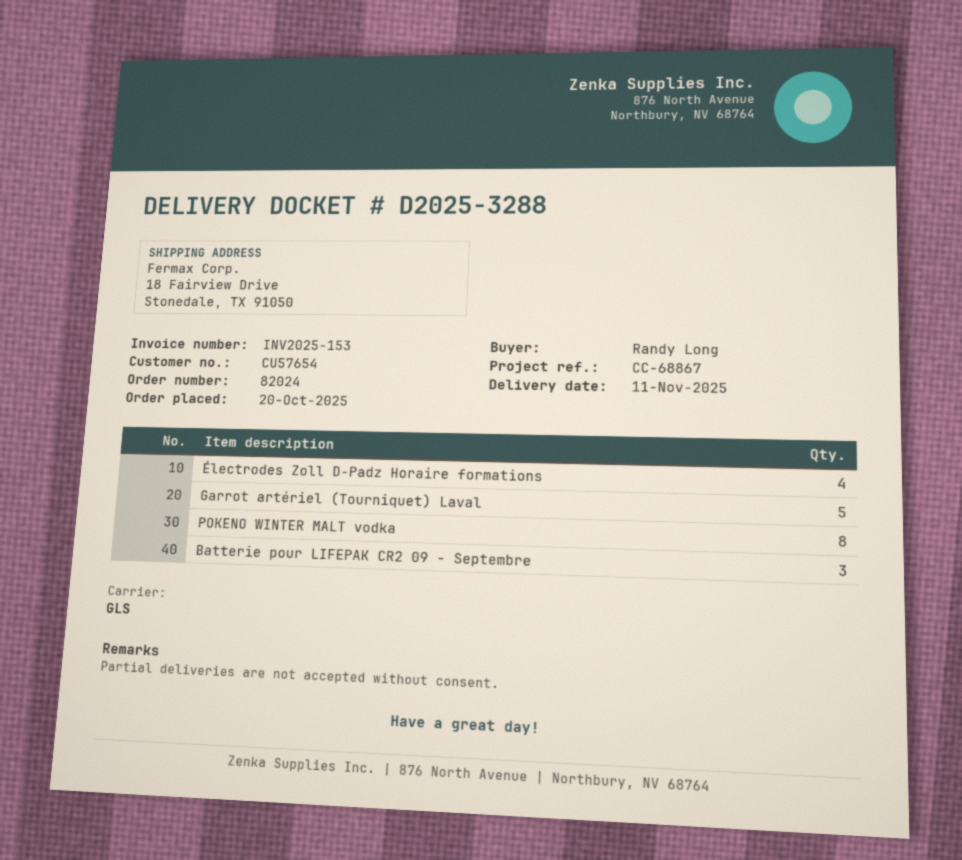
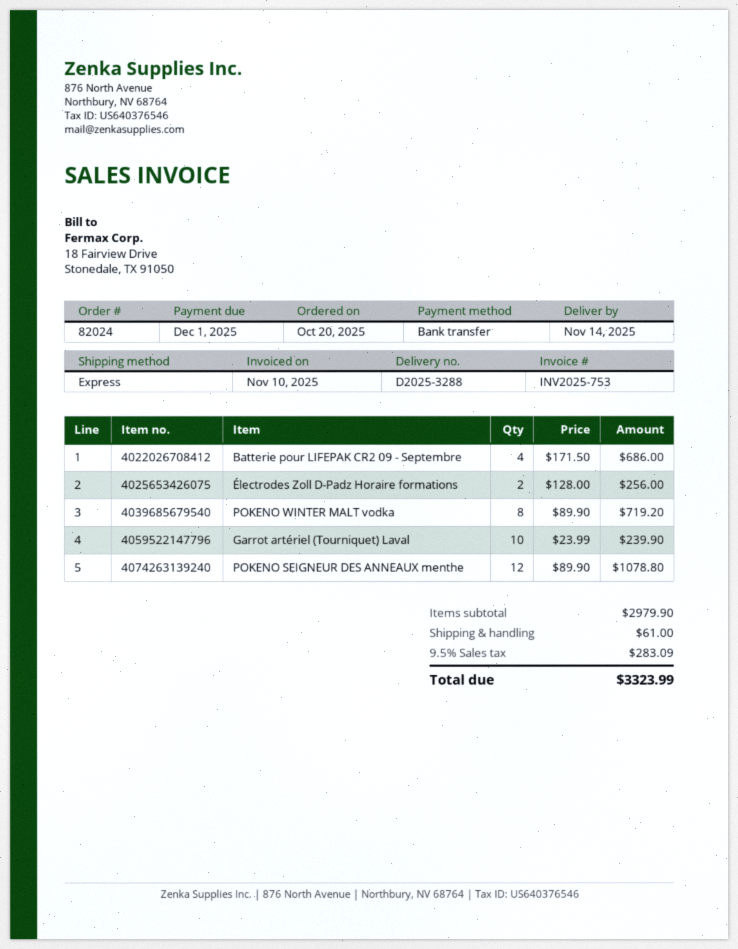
delivery date: 2025-11-11 -> 2025-11-14
invoice number: INV2025-153 -> INV2025-753
shipping method: GLS -> express
Électrodes Zoll D-Padz Horaire formations: 4 -> 2
Garrot artériel (Tourniquet) Laval: 5 -> 10
Batterie pour LIFEPAK CR2 09 - Septembre: 3 -> 4
POKENO SEIGNEUR DES ANNEAUX menthe: none -> 12

